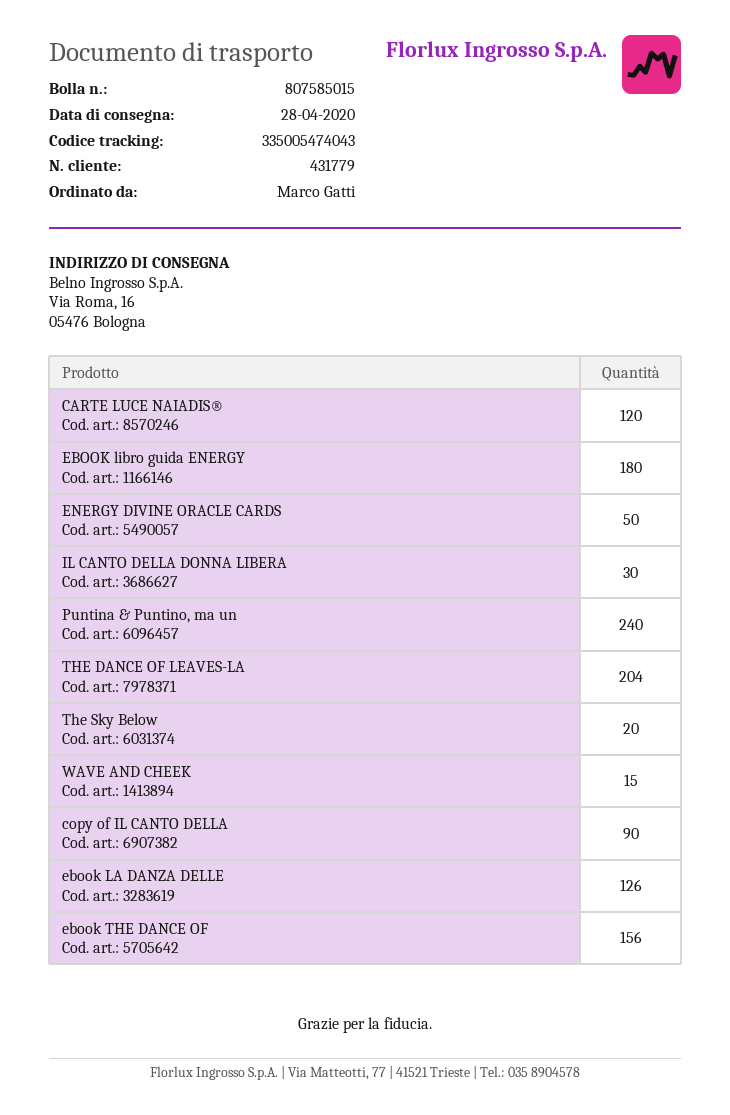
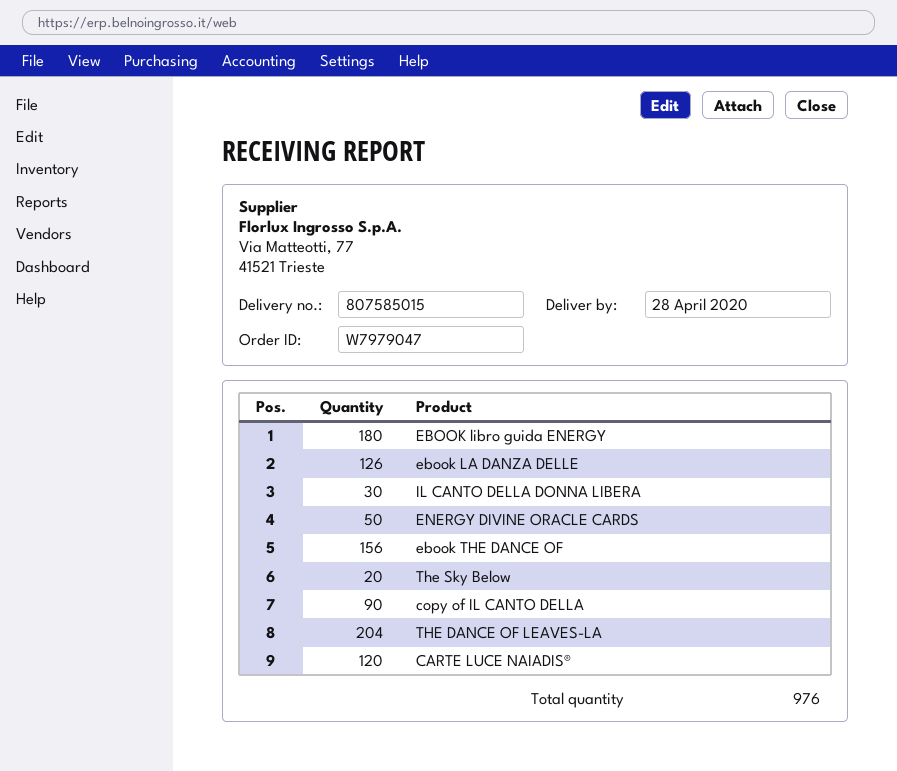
Puntina & Puntino, ma un: 240 -> none
WAVE AND CHEEK: 15 -> none

